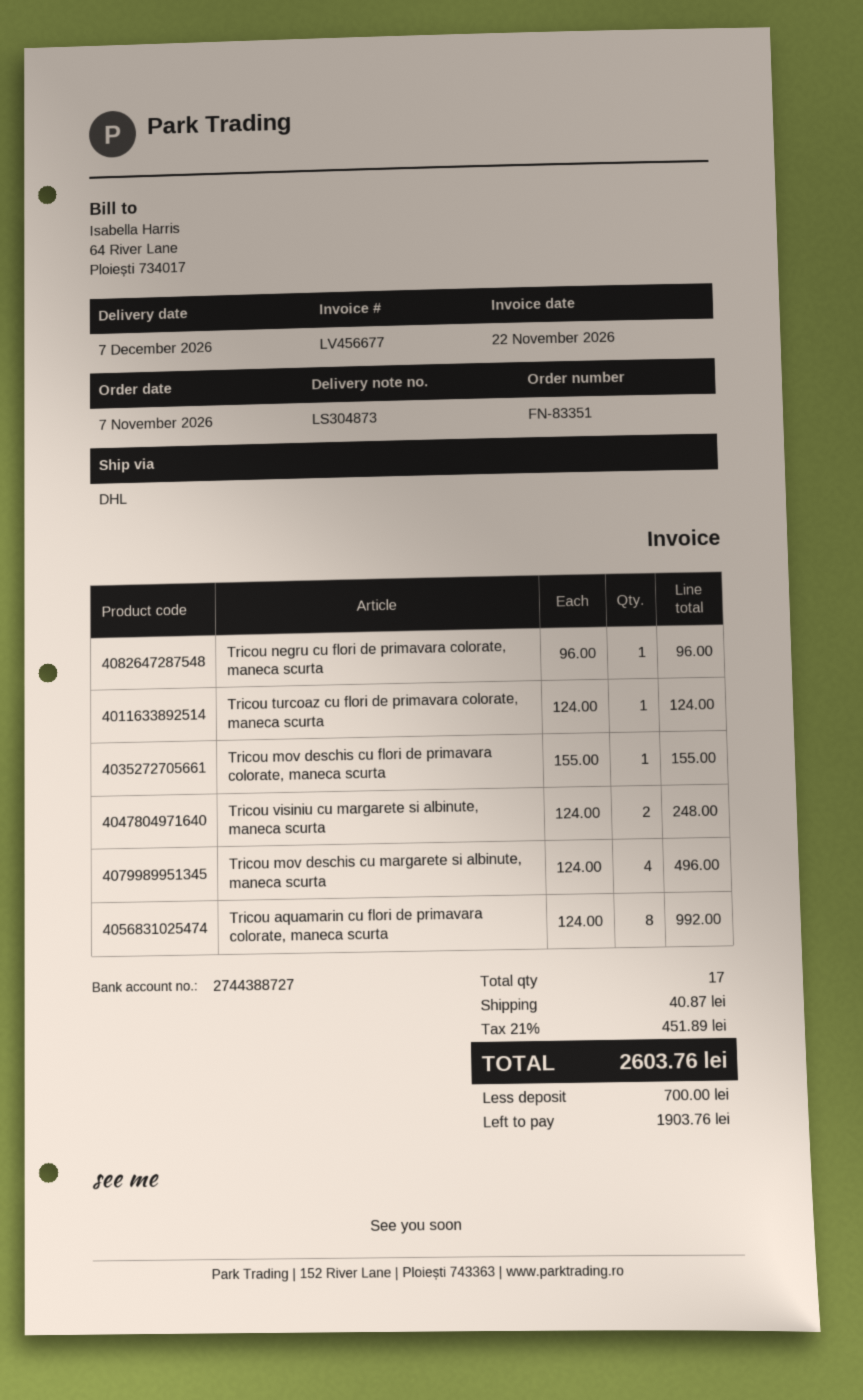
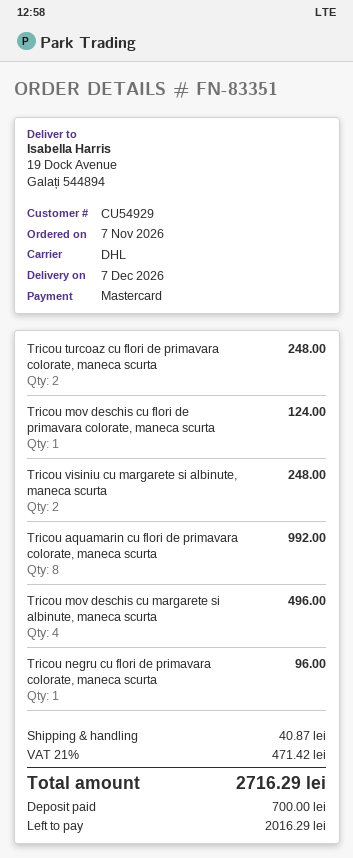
Tricou turcoaz cu flori de primavara colorate, maneca scurta: 1 for 124.00 -> 2 for 248.00
Tricou mov deschis cu flori de primavara colorate, maneca scurta: 1 for 155.00 -> 1 for 124.00
tax: 21% = 451.89 -> 21% = 471.42
total: 2603.76 -> 2716.29
balance: 1903.76 -> 2016.29

